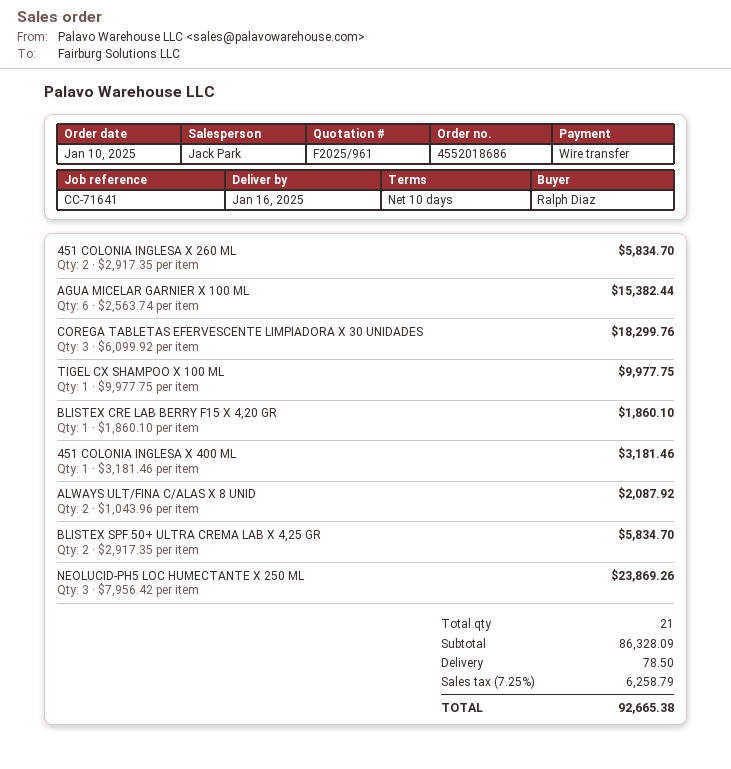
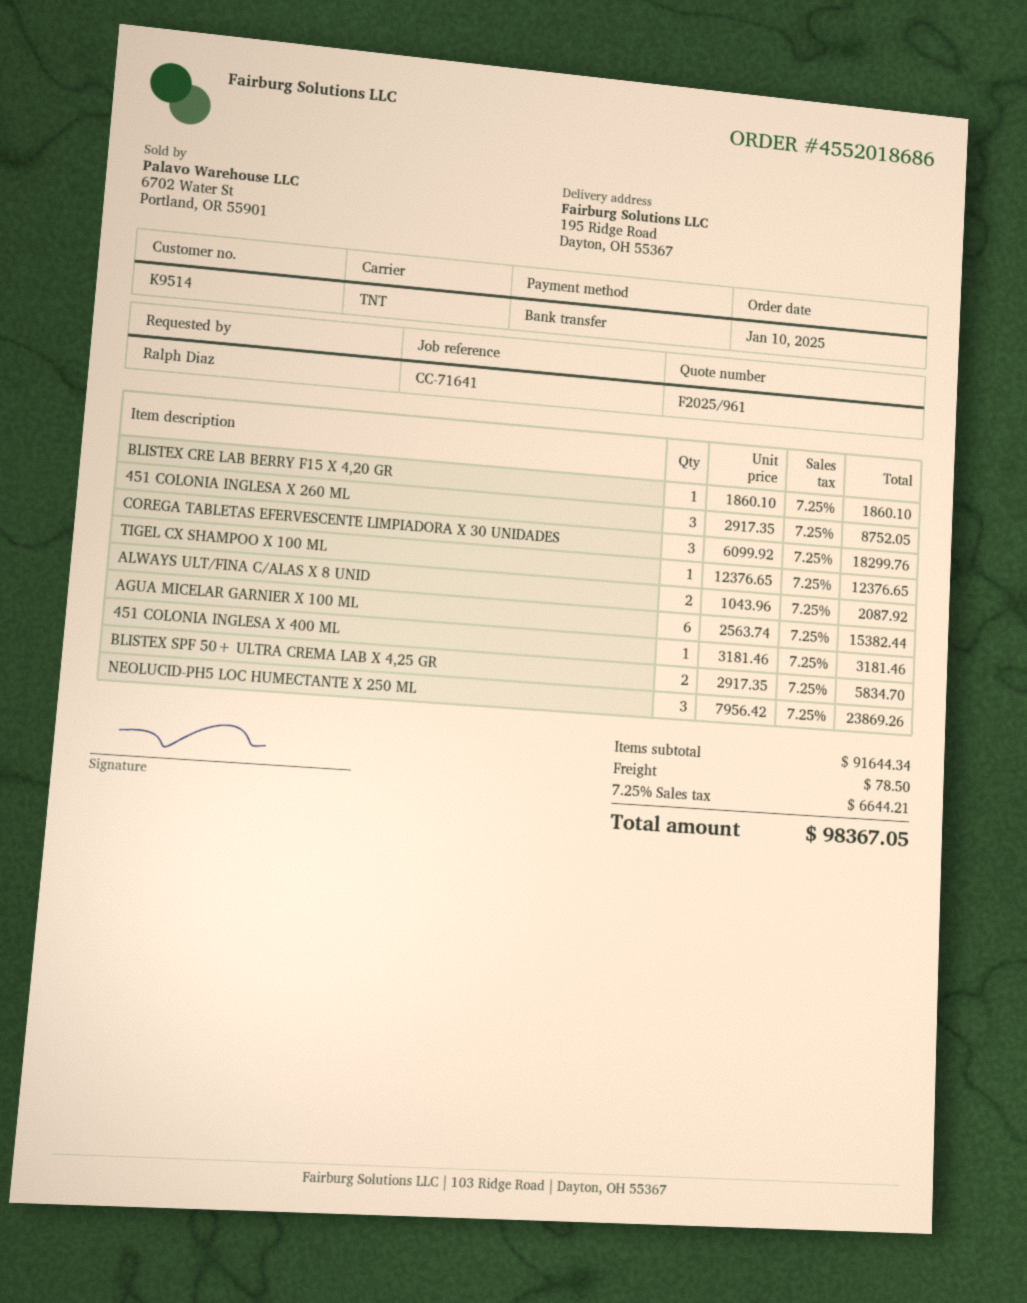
451 COLONIA INGLESA X 260 ML: 2 x 2917.35 = 5834.70 -> 3 x 2917.35 = 8752.05
TIGEL CX SHAMPOO X 100 ML: 1 x 9977.75 = 9977.75 -> 1 x 12376.65 = 12376.65
subtotal: 86328.09 -> 91644.34
tax: 7.25% = 6258.79 -> 7.25% = 6644.21
total: 92665.38 -> 98367.05

